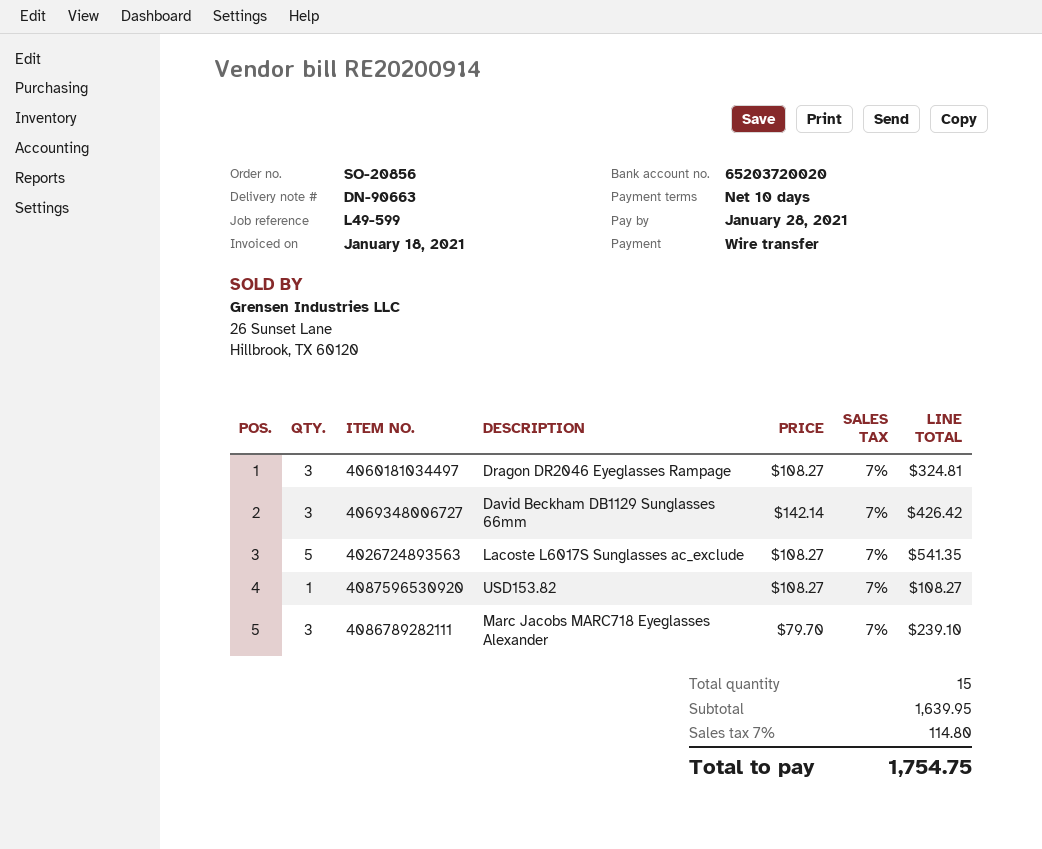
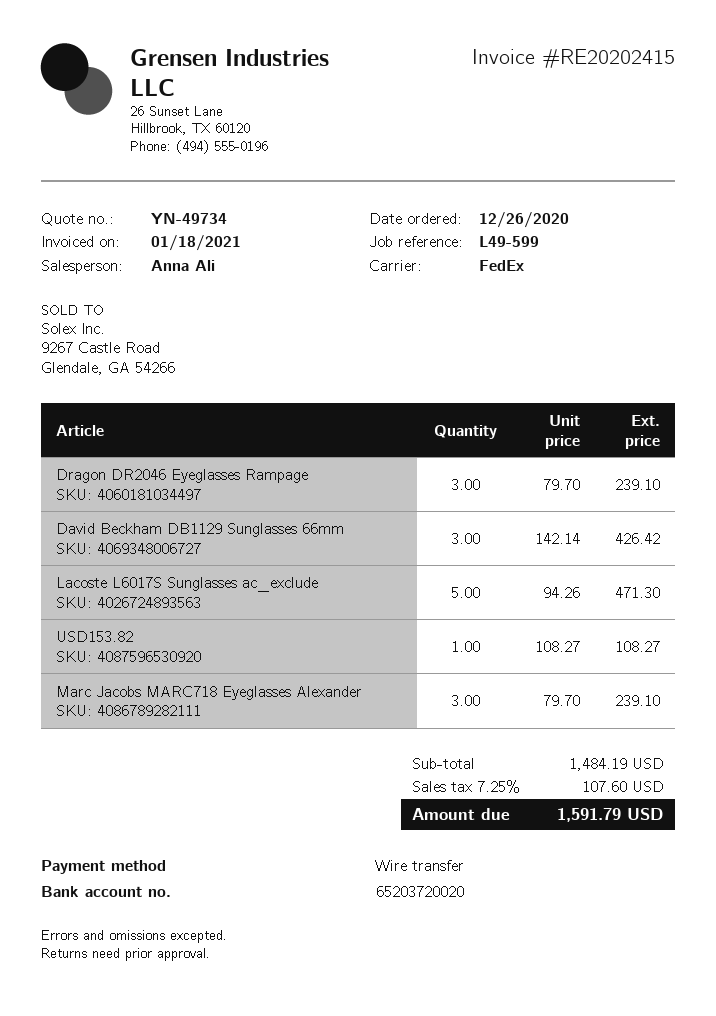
invoice number: RE20200914 -> RE20202415
Dragon DR2046 Eyeglasses Rampage: 3 x 108.27 = 324.81 -> 3 x 79.70 = 239.10
Lacoste L6017S Sunglasses ac_exclude: 5 x 108.27 = 541.35 -> 5 x 94.26 = 471.30
subtotal: 1639.95 -> 1484.19
tax: 7% = 114.80 -> 7.25% = 107.60
total: 1754.75 -> 1591.79

